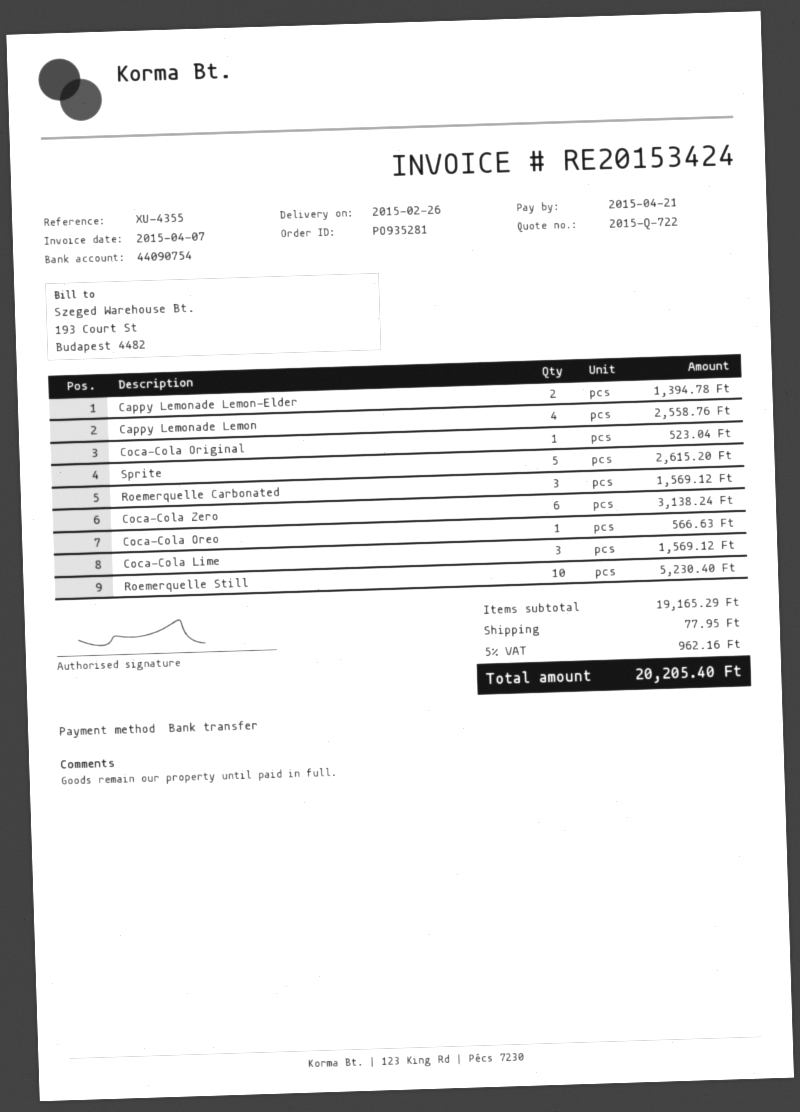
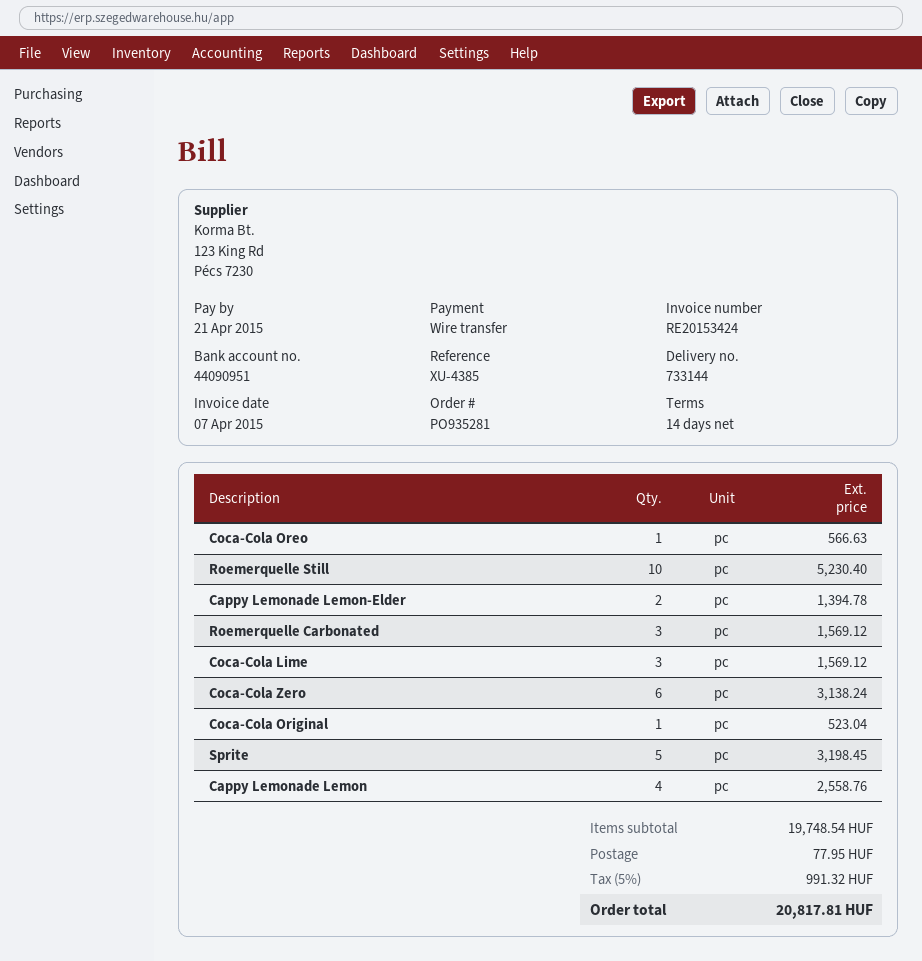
reference: XU-4355 -> XU-4385
bank account: 44090754 -> 44090951
Sprite: 5 for 2615.20 -> 5 for 3198.45
subtotal: 19165.29 -> 19748.54
tax: 5% = 962.16 -> 5% = 991.32
total: 20205.40 -> 20817.81

